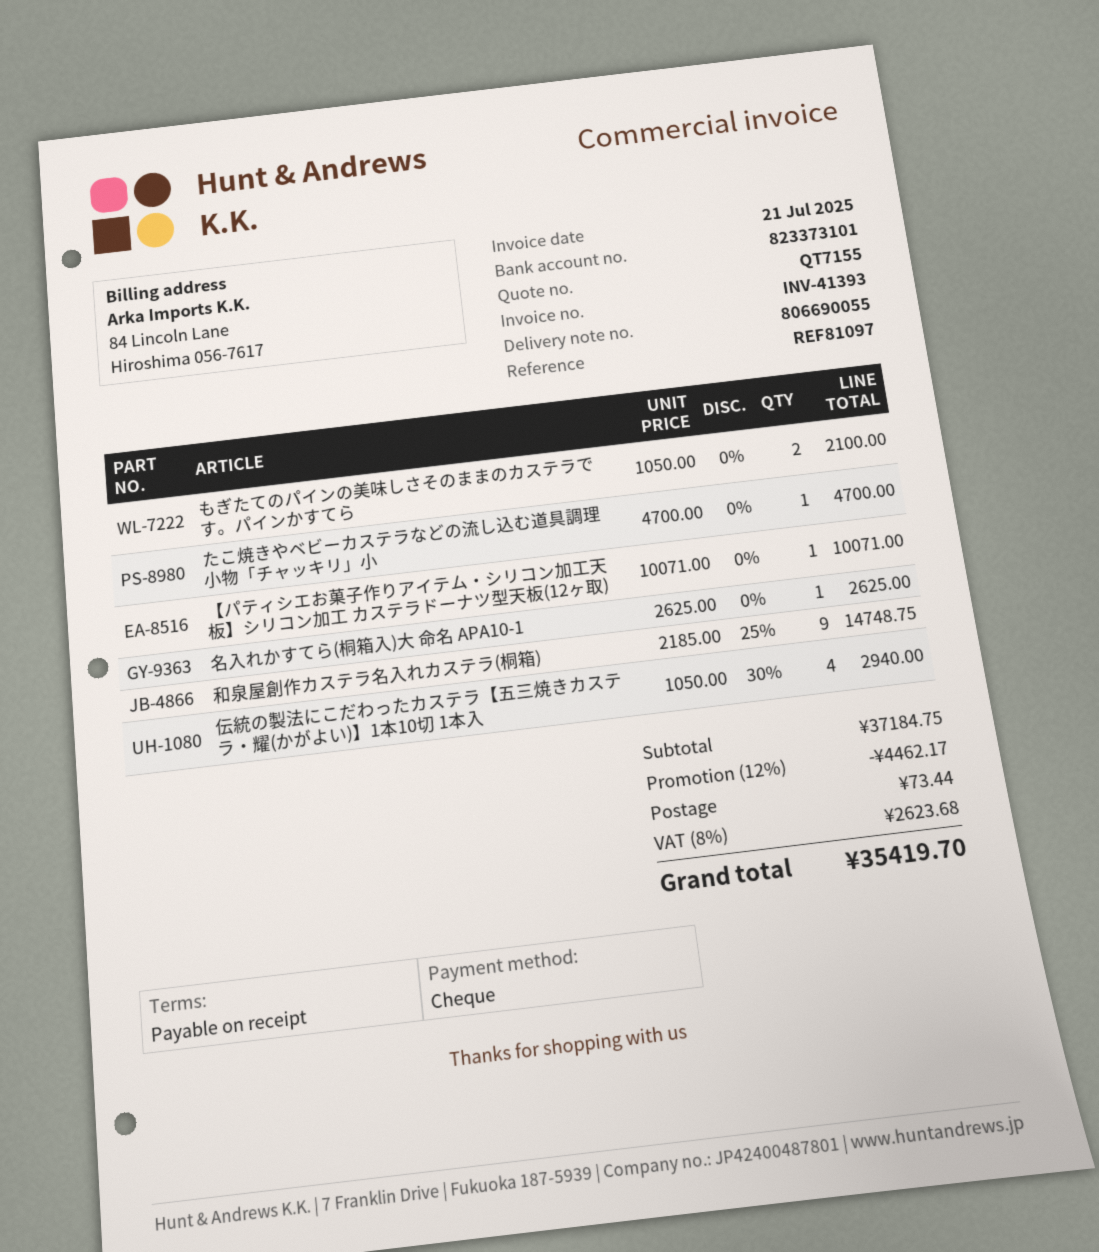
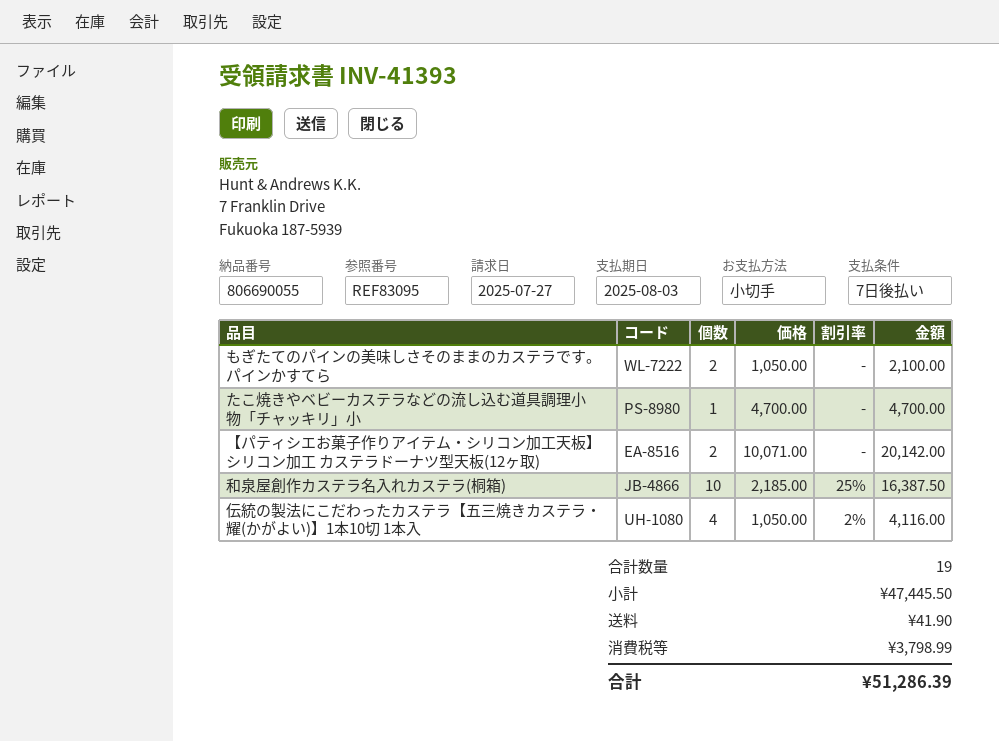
invoice date: 2025-07-21 -> 2025-07-27
payment terms: on receipt -> 7 days
reference: REF81097 -> REF83095
【パティシエお菓子作りアイテム・シリコン加工天板】シリコン加工 カステラドーナツ型天板(12ヶ取): 1 x 10071.00 = 10071.00 -> 2 x 10071.00 = 20142.00
名入れかすてら(桐箱入)大 命名 APA10-1: 1 x 2625.00 = 2625.00 -> none
和泉屋創作カステラ名入れカステラ(桐箱): 9 x 2185.00 - 25% = 14748.75 -> 10 x 2185.00 - 25% = 16387.50
伝統の製法にこだわったカステラ【五三焼きカステラ・耀(かがよい)】1本10切 1本入: 4 x 1050.00 - 30% = 2940.00 -> 4 x 1050.00 - 2% = 4116.00
subtotal: 37184.75 -> 47445.50
discount: 12% = 4462.17 -> none
shipping: 73.44 -> 41.90
tax: 2623.68 -> 3798.99
total: 35419.70 -> 51286.39

